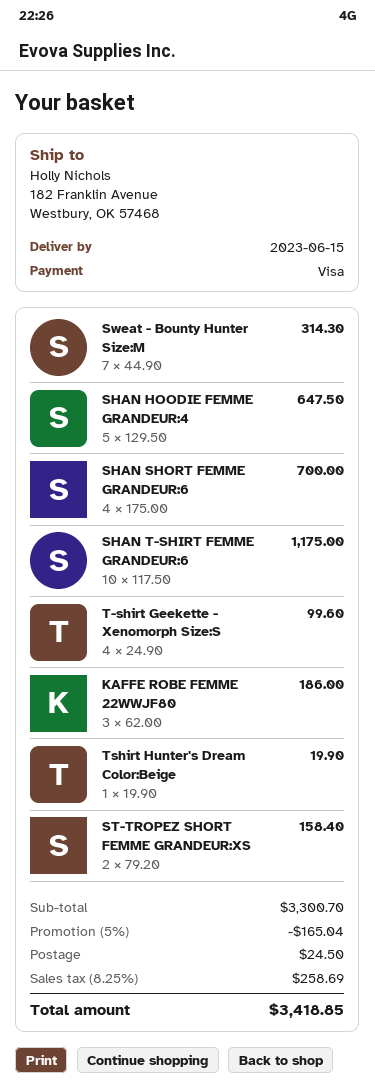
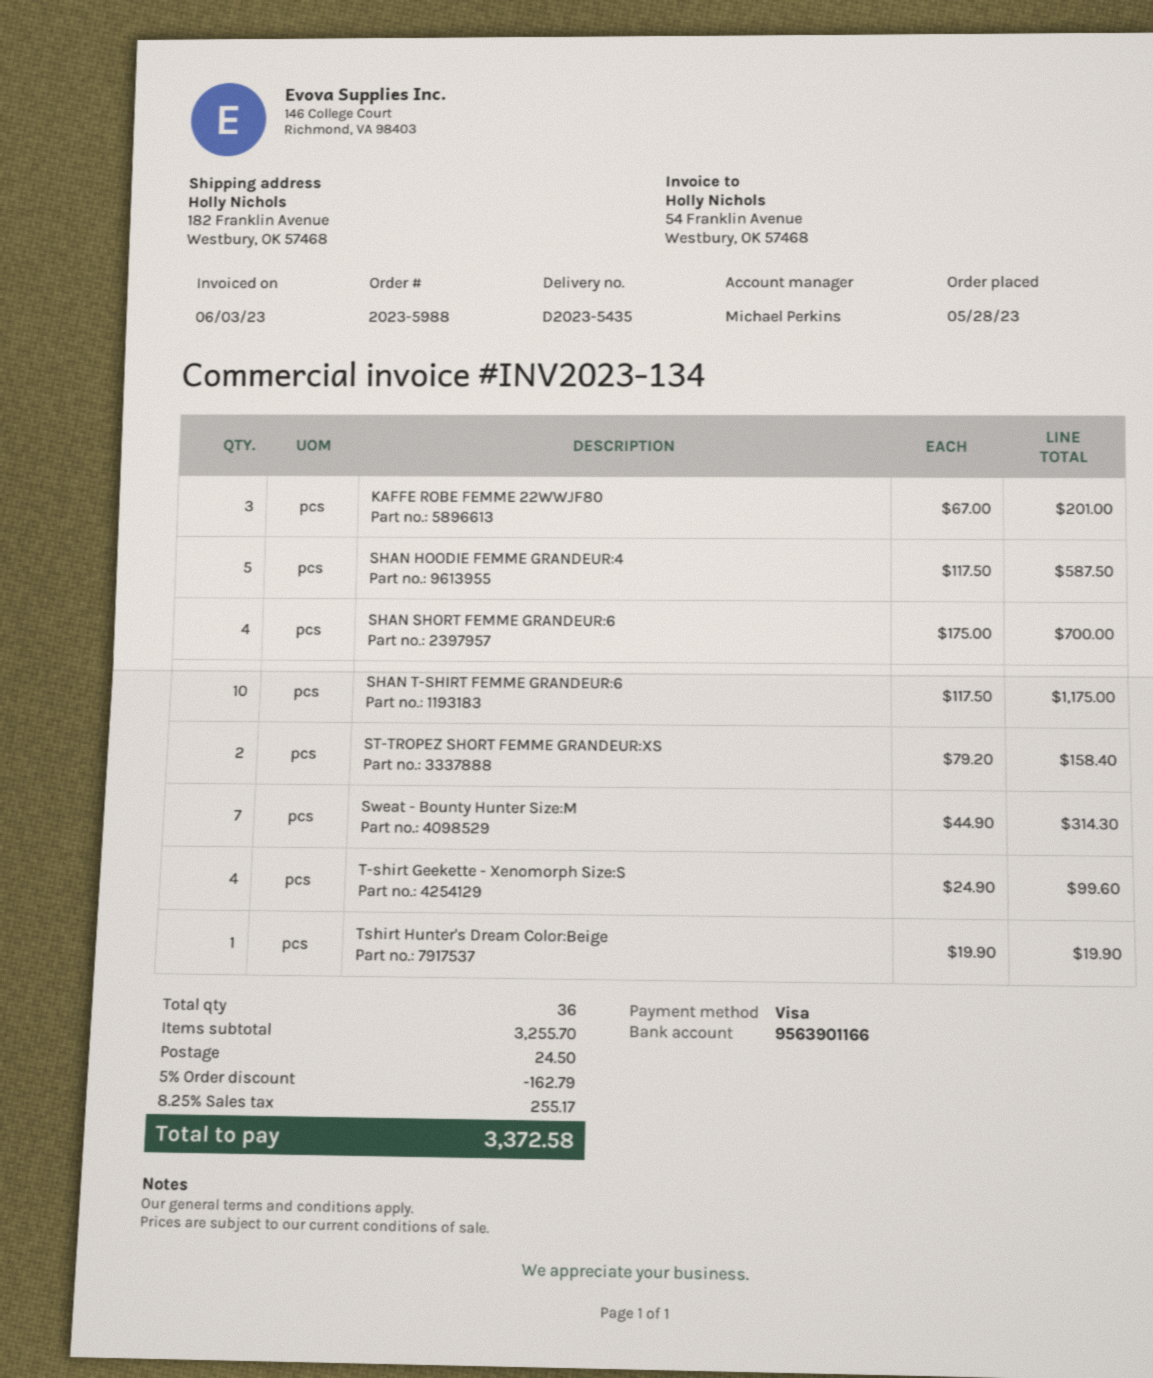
SHAN HOODIE FEMME GRANDEUR:4: 5 x 129.50 = 647.50 -> 5 x 117.50 = 587.50
KAFFE ROBE FEMME 22WWJF80: 3 x 62.00 = 186.00 -> 3 x 67.00 = 201.00
subtotal: 3300.70 -> 3255.70
discount: 5% = 165.04 -> 5% = 162.79
tax: 8.25% = 258.69 -> 8.25% = 255.17
total: 3418.85 -> 3372.58

